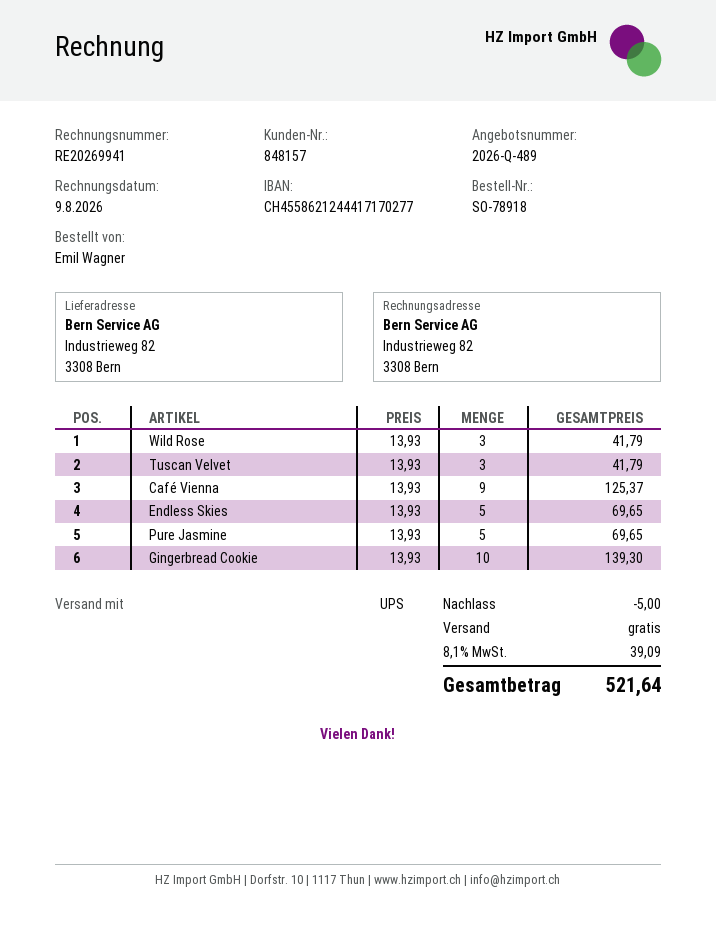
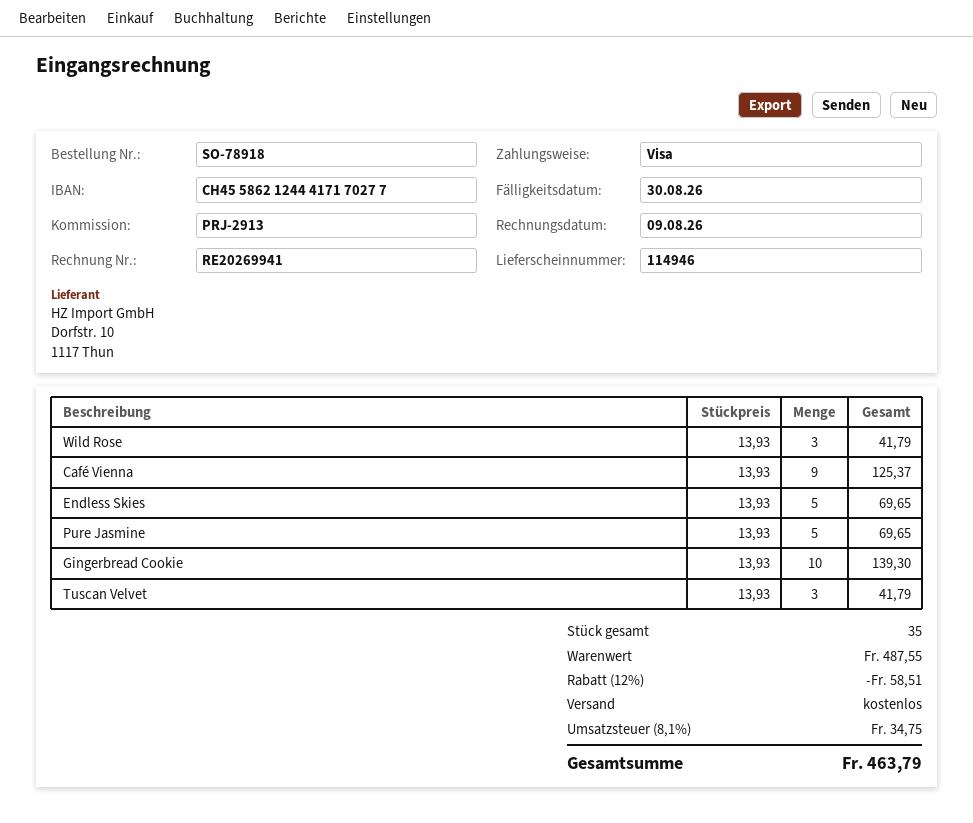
discount: 5.00 -> 58.51
tax: 8.1% = 39.09 -> 8.1% = 34.75
total: 521.64 -> 463.79

